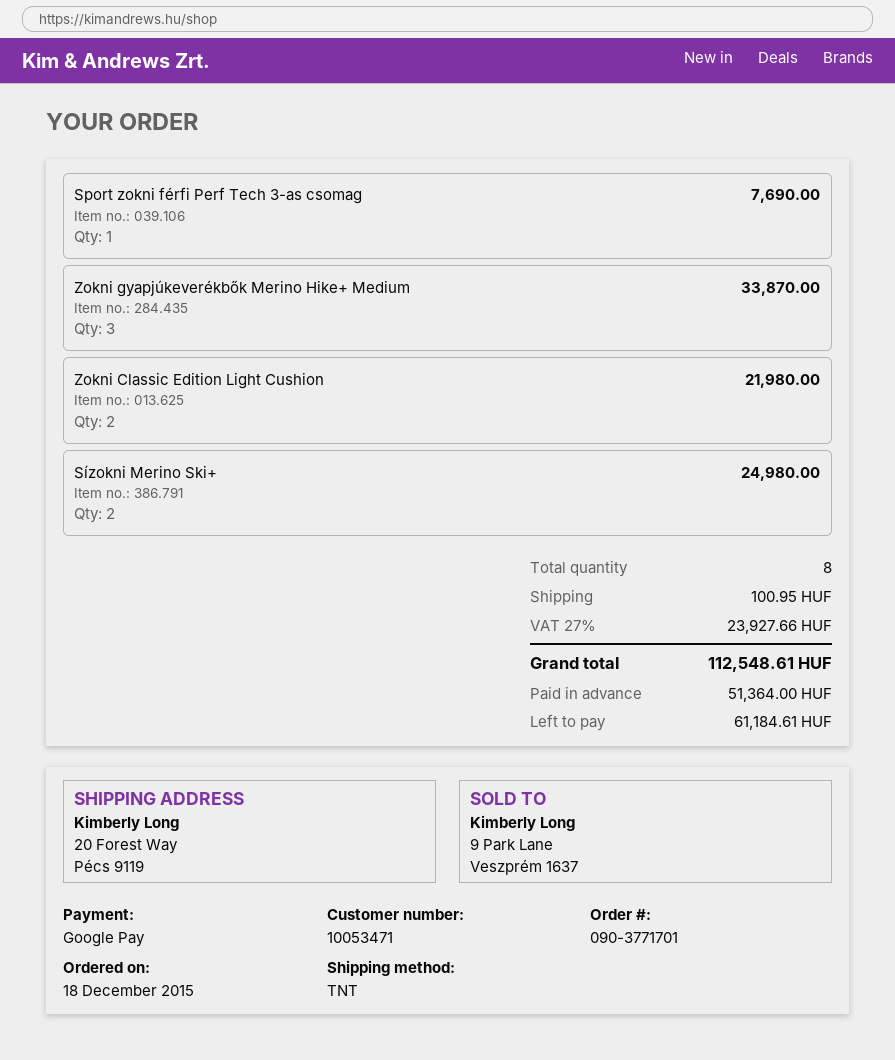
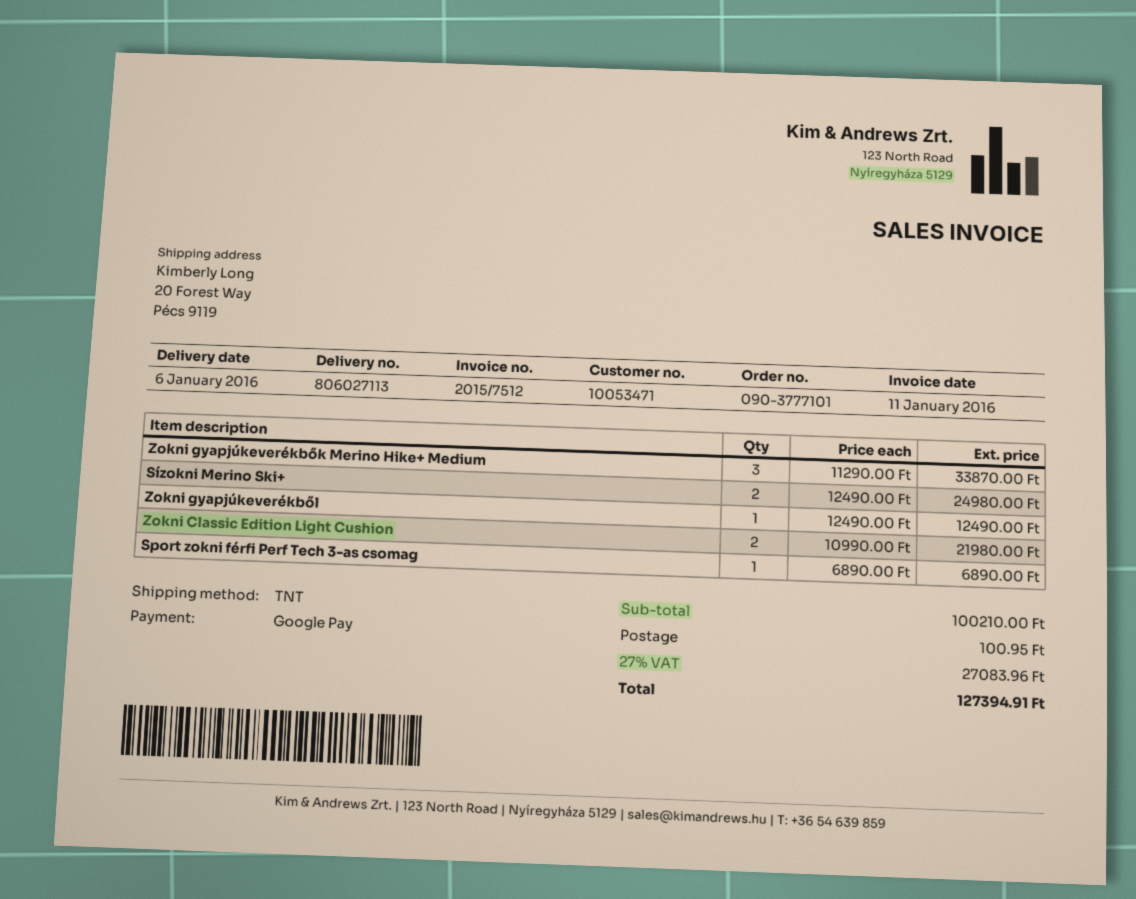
order number: 090-3771701 -> 090-3777101
Sport zokni férfi Perf Tech 3-as csomag: 1 for 7690.00 -> 1 for 6890.00
Zokni gyapjúkeverékből: none -> 1 for 12490.00
tax: 27% = 23927.66 -> 27% = 27083.96
total: 112548.61 -> 127394.91

